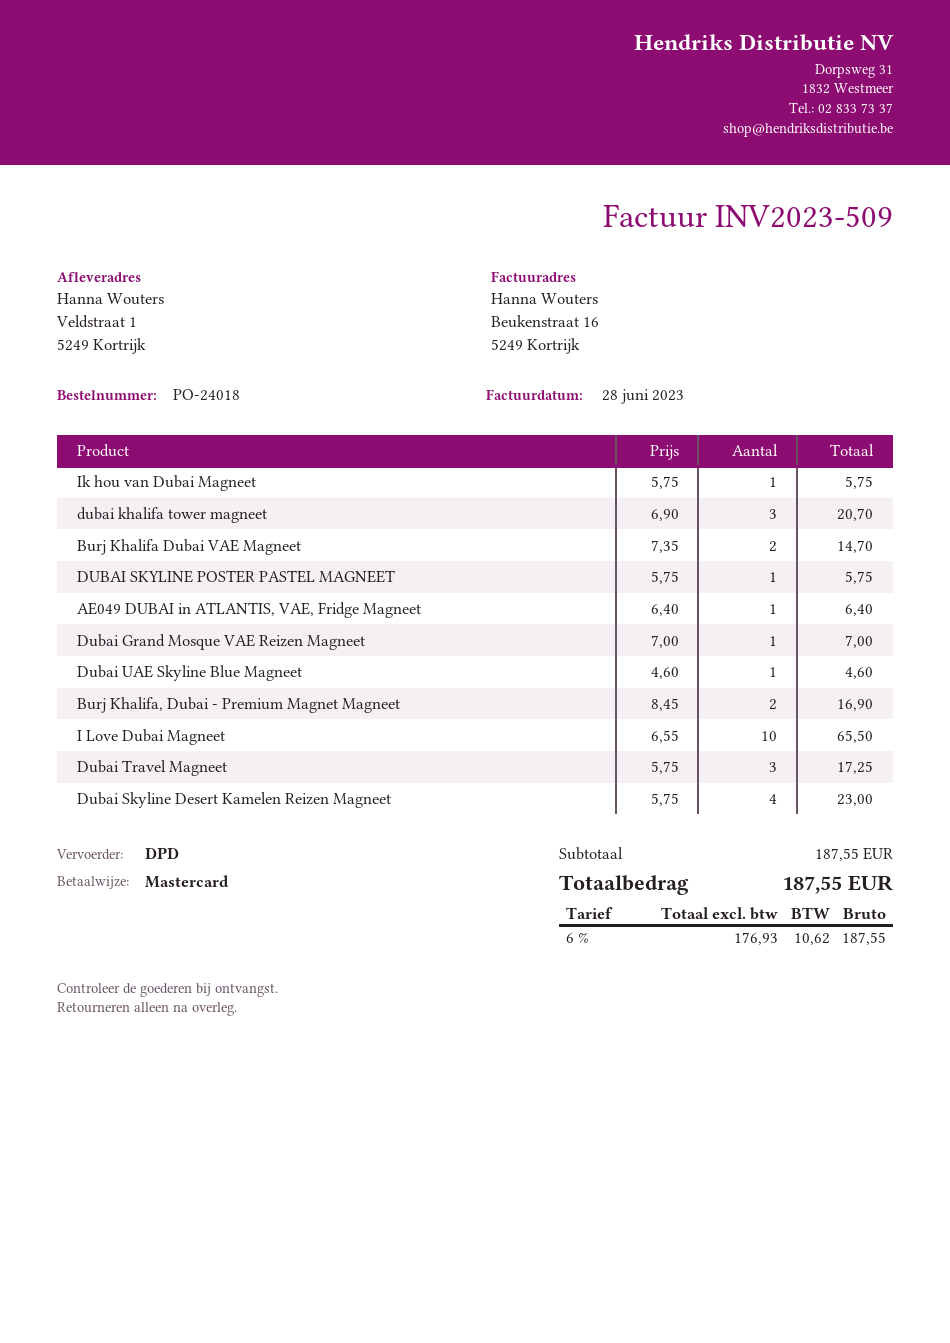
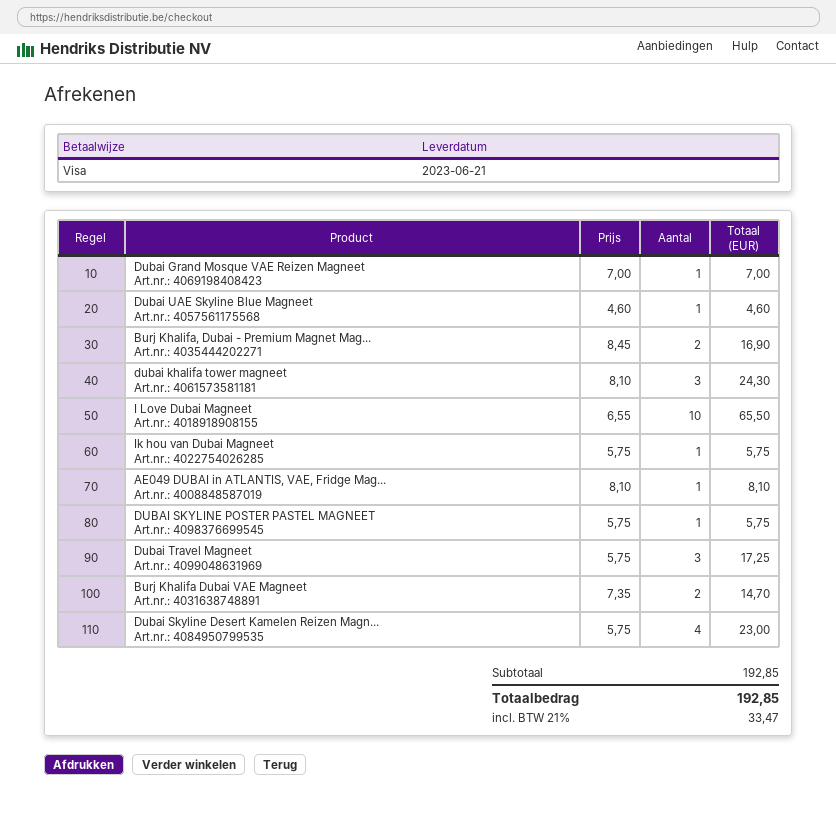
payment method: Mastercard -> Visa
dubai khalifa tower magneet: 3 x 6.90 = 20.70 -> 3 x 8.10 = 24.30
AE049 DUBAI in ATLANTIS, VAE, Fridge Magneet: 1 x 6.40 = 6.40 -> 1 x 8.10 = 8.10
subtotal: 187.55 -> 192.85
tax: 6% = 10.62 -> 21% = 33.47
total: 187.55 -> 192.85

